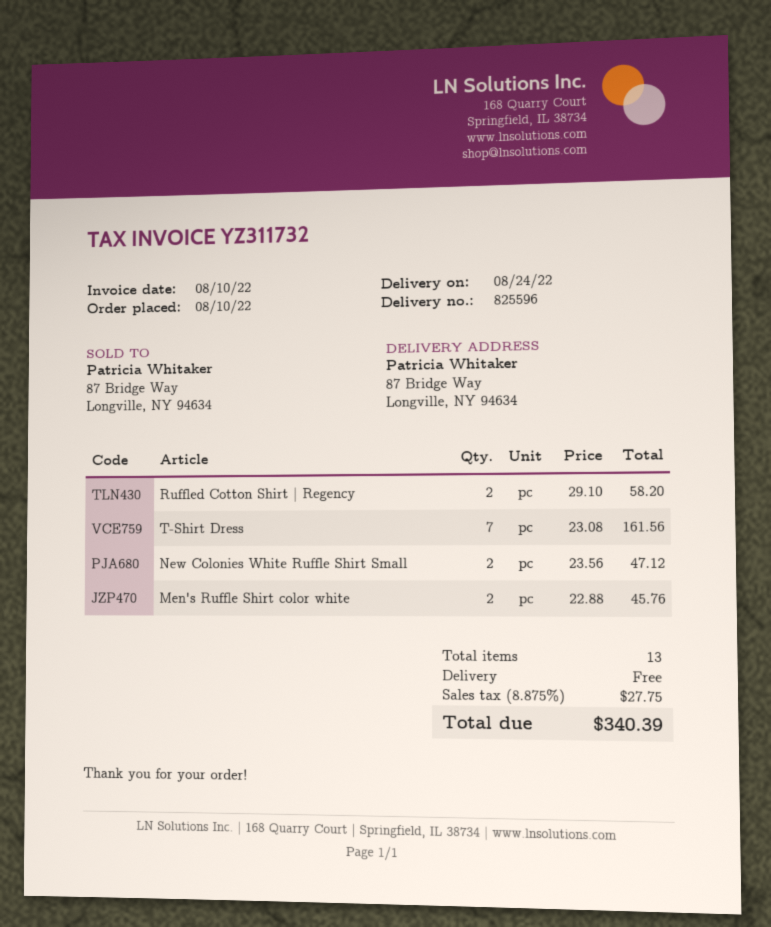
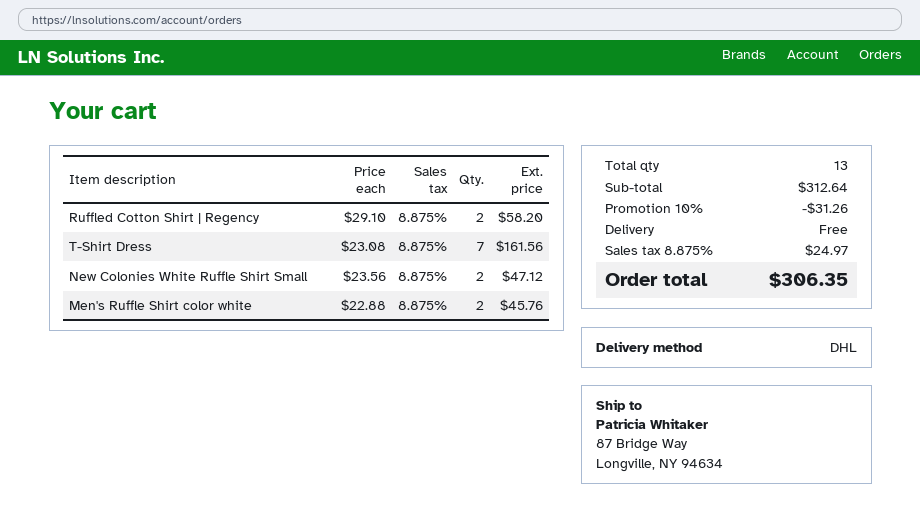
discount: none -> 10% = 31.26
tax: 8.875% = 27.75 -> 8.875% = 24.97
total: 340.39 -> 306.35

